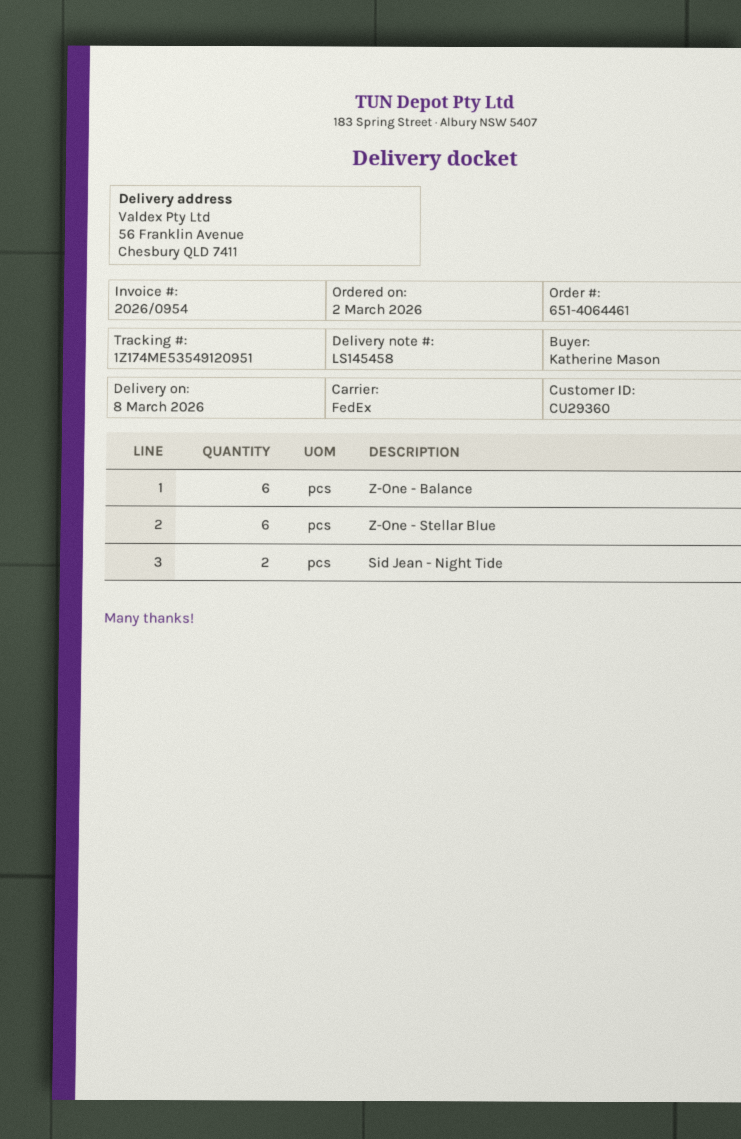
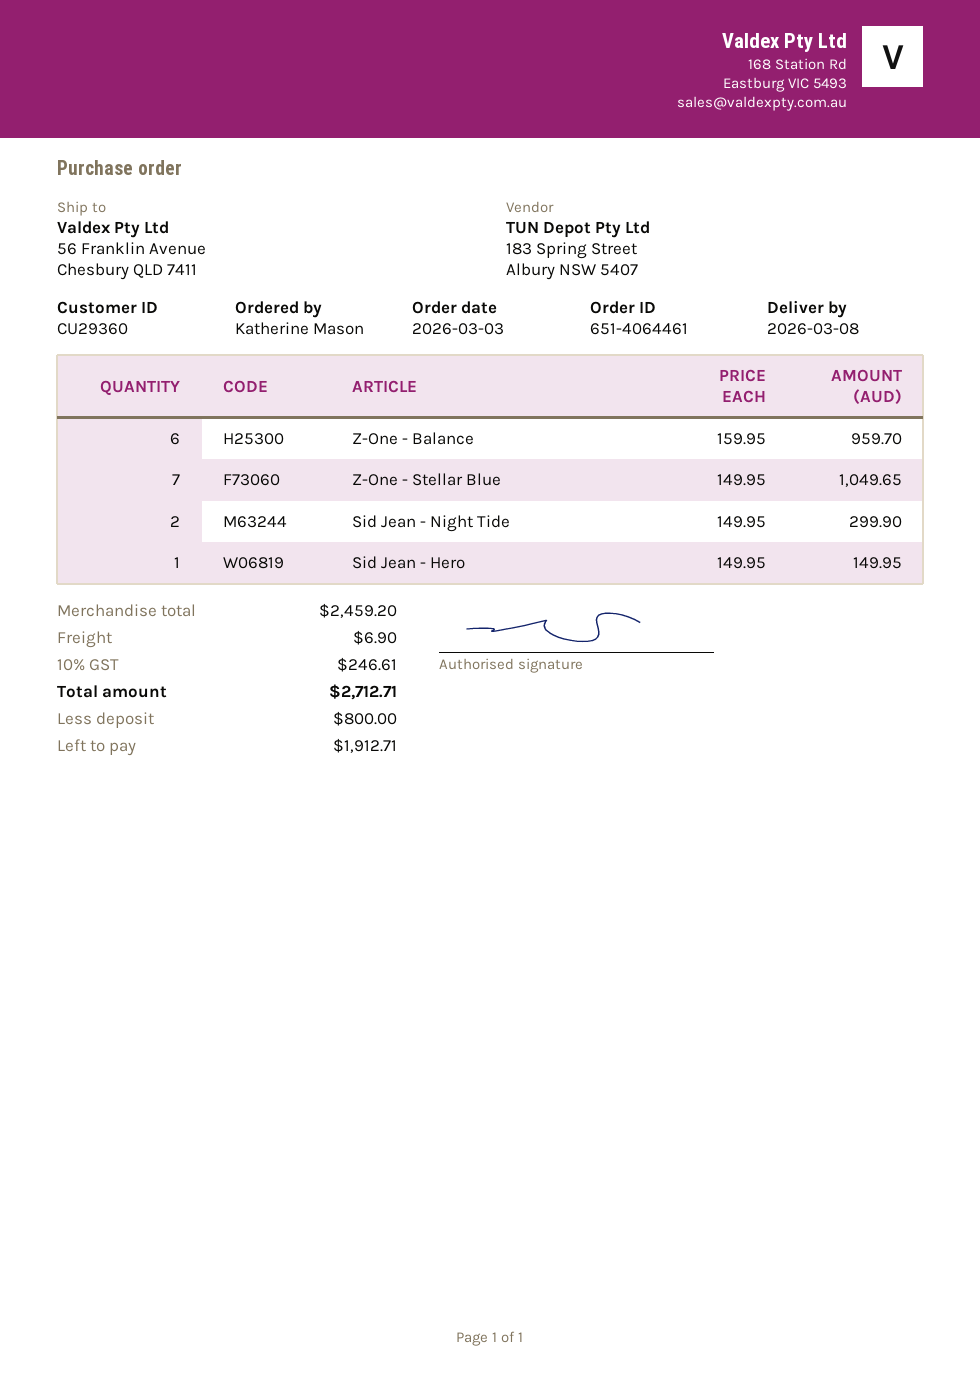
order date: 2026-03-02 -> 2026-03-03
Z-One - Stellar Blue: 6 -> 7
Sid Jean - Hero: none -> 1

